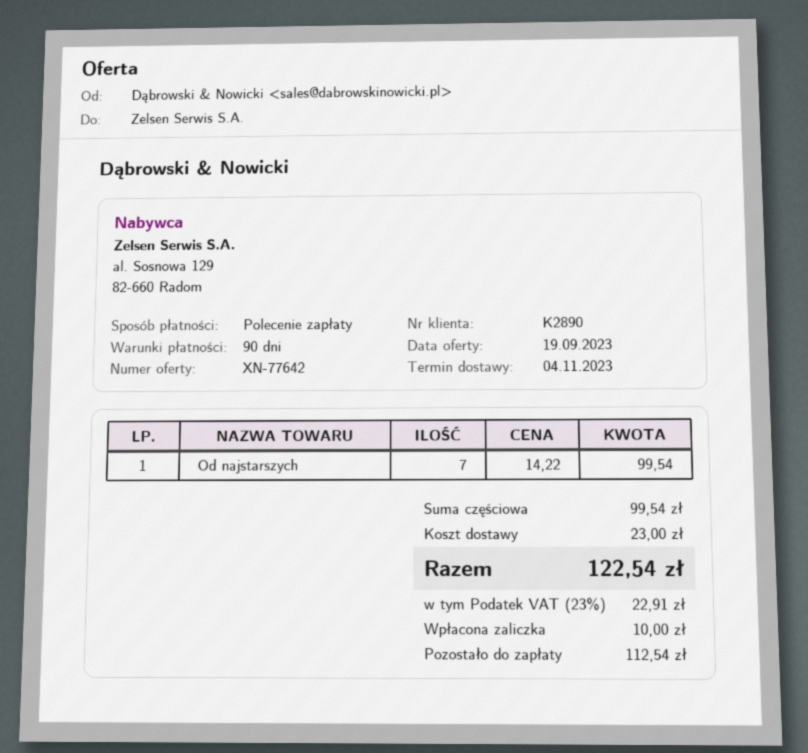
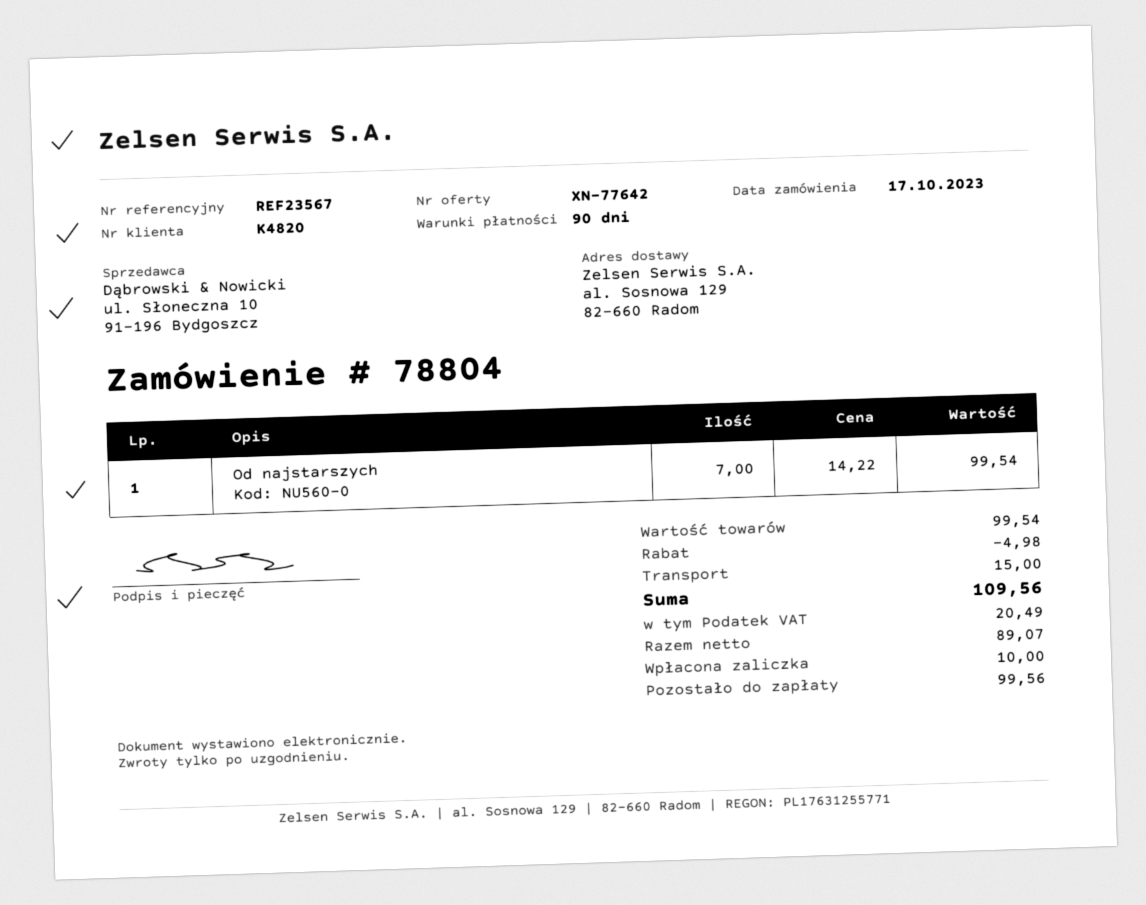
customer number: K2890 -> K4820
discount: none -> 4.98
shipping: 23.00 -> 15.00
tax: 22.91 -> 20.49
total: 122.54 -> 109.56
balance: 112.54 -> 99.56

